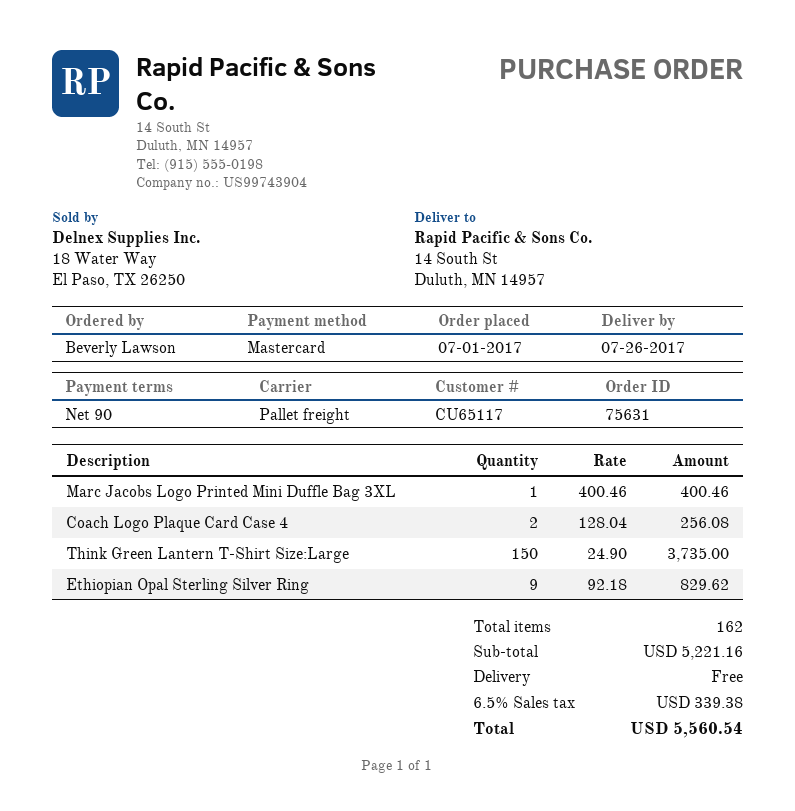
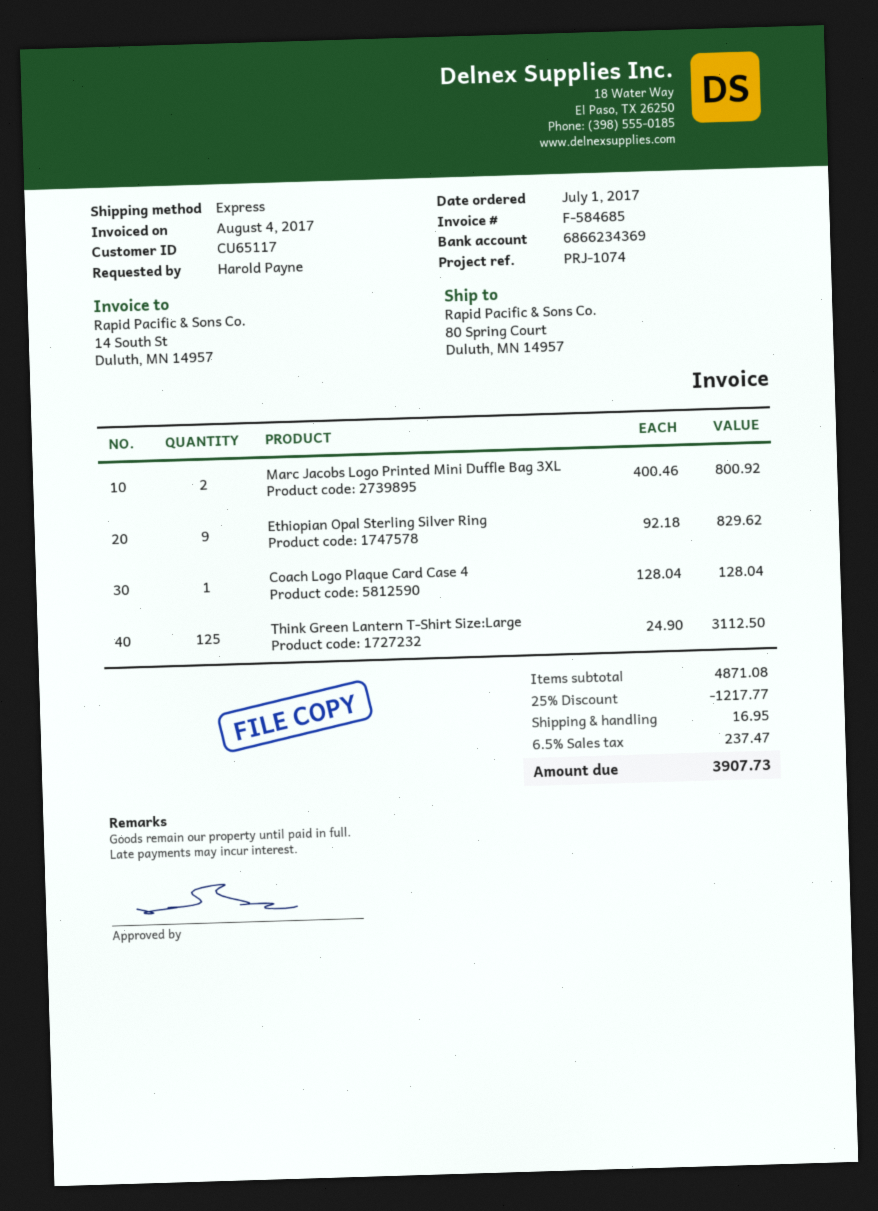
ordered by: Beverly Lawson -> Harold Payne
shipping method: pallet freight -> express
ship to: 14 South St, Duluth, MN 14957 -> 80 Spring Court, Duluth, MN 14957
Marc Jacobs Logo Printed Mini Duffle Bag 3XL: 1 x 400.46 = 400.46 -> 2 x 400.46 = 800.92
Coach Logo Plaque Card Case 4: 2 x 128.04 = 256.08 -> 1 x 128.04 = 128.04
Think Green Lantern T-Shirt Size:Large: 150 x 24.90 = 3735.00 -> 125 x 24.90 = 3112.50
subtotal: 5221.16 -> 4871.08
discount: none -> 25% = 1217.77
shipping: 0.00 -> 16.95
tax: 6.5% = 339.38 -> 6.5% = 237.47
total: 5560.54 -> 3907.73

